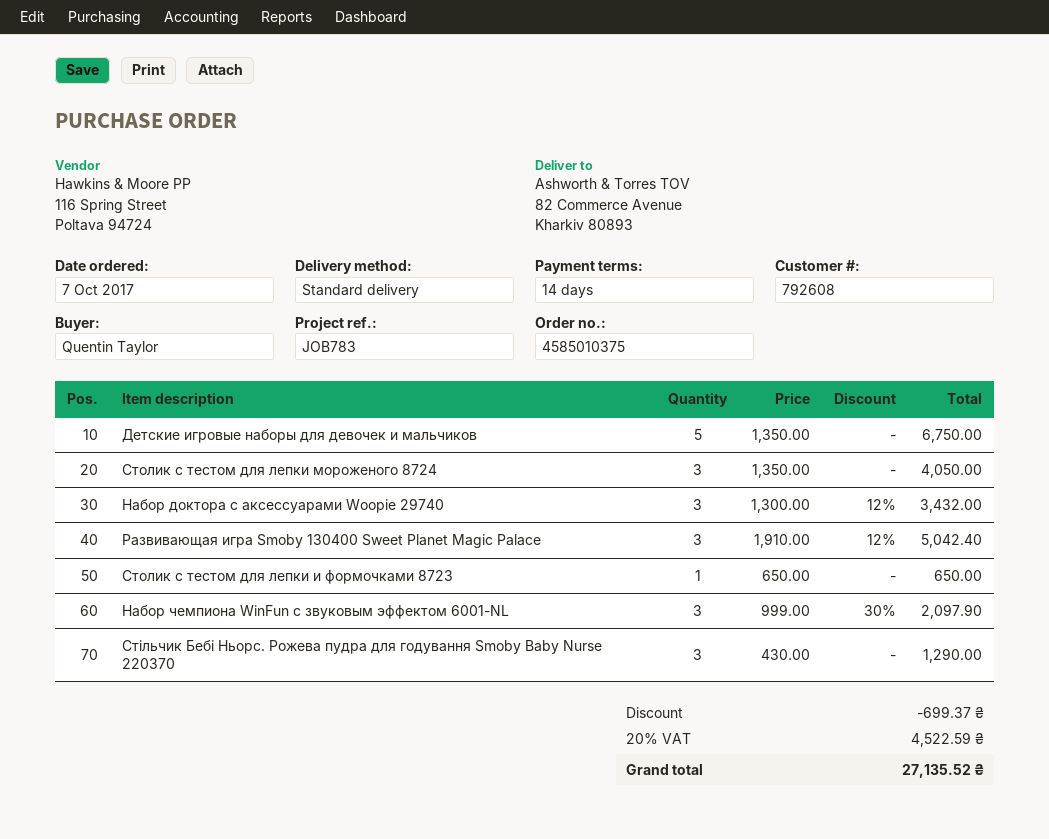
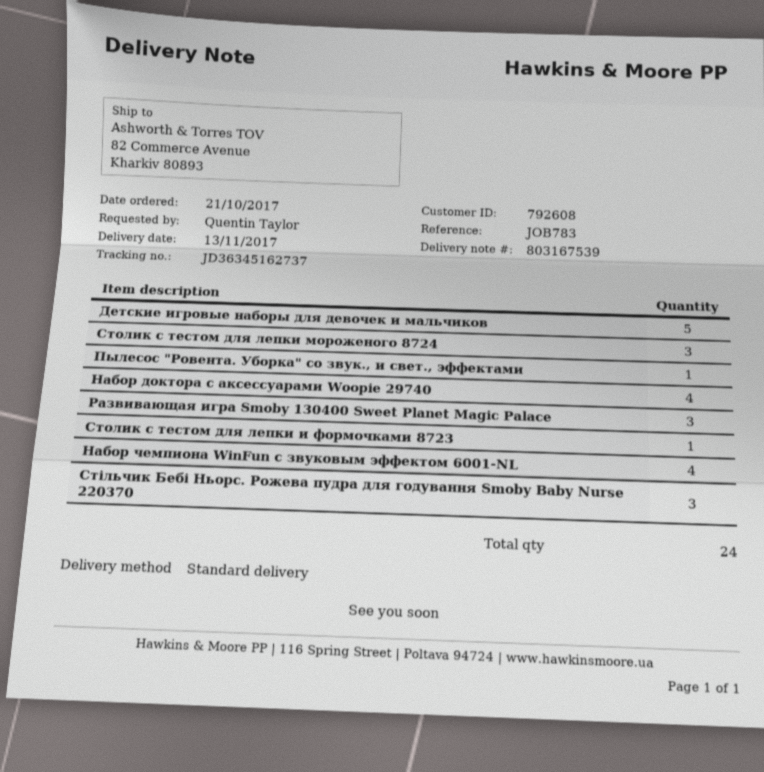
order date: 2017-10-07 -> 2017-10-21
Набор доктора с аксессуарами Woopie 29740: 3 -> 4
Набор чемпиона WinFun с звуковым эффектом 6001-NL: 3 -> 4
Пылесос "Ровента. Уборка" со звук., и свет., эффектами: none -> 1

